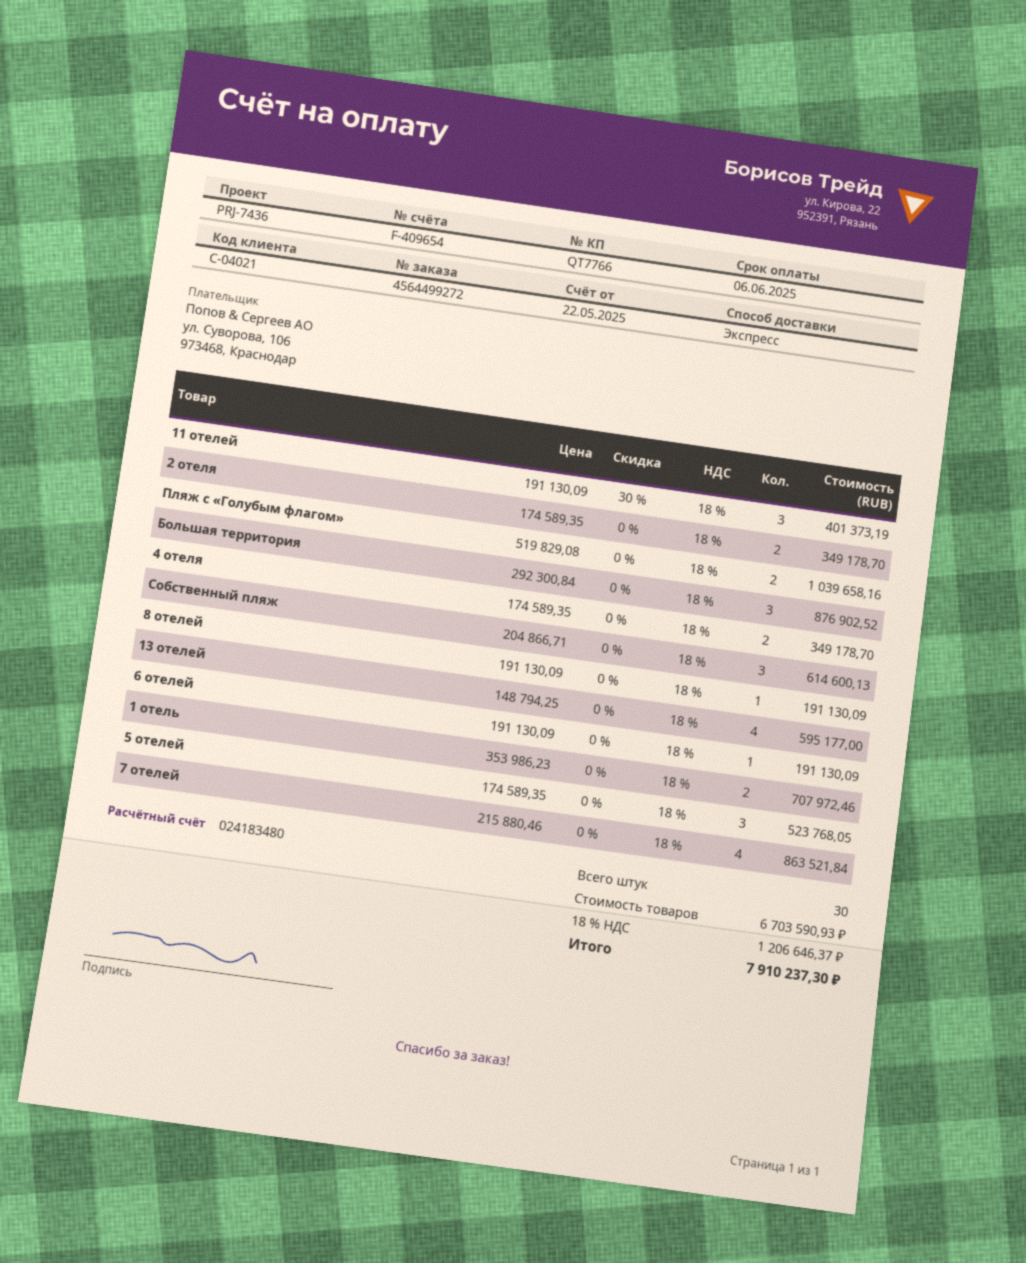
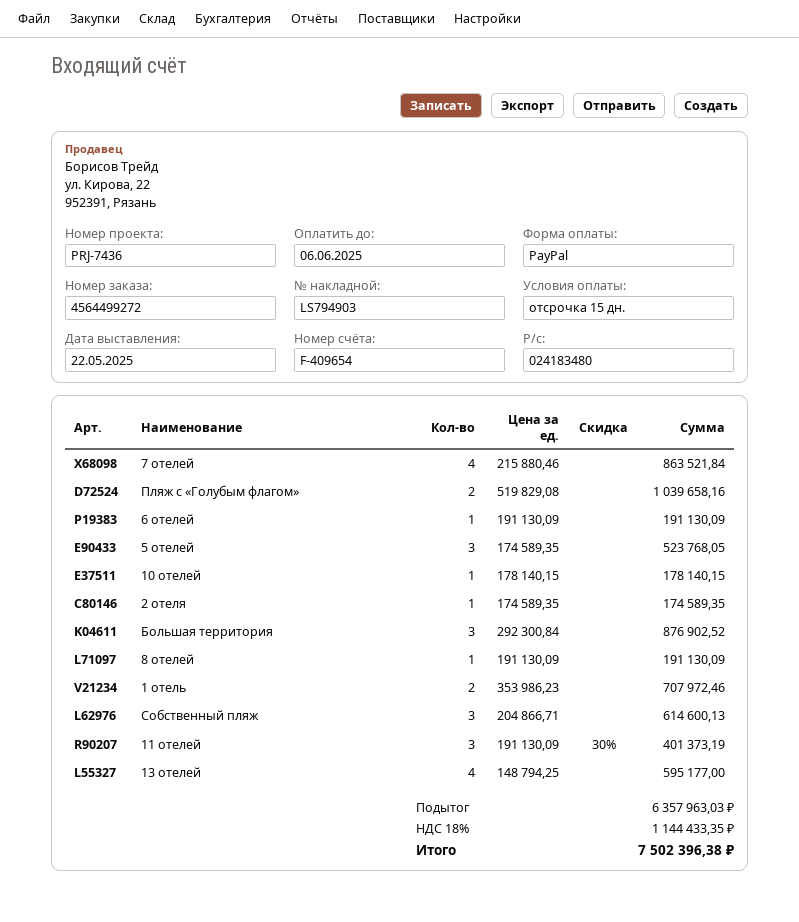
2 отеля: 2 x 174589.35 = 349178.70 -> 1 x 174589.35 = 174589.35
4 отеля: 2 x 174589.35 = 349178.70 -> none
10 отелей: none -> 1 x 178140.15 = 178140.15
subtotal: 6703590.93 -> 6357963.03
tax: 18% = 1206646.37 -> 18% = 1144433.35
total: 7910237.30 -> 7502396.38

